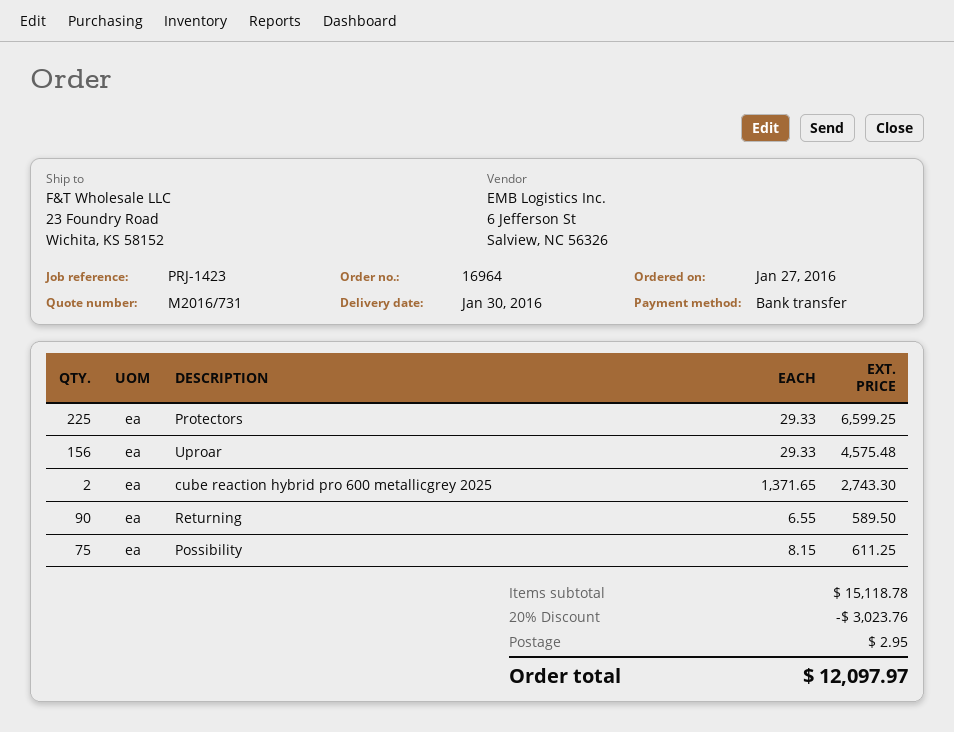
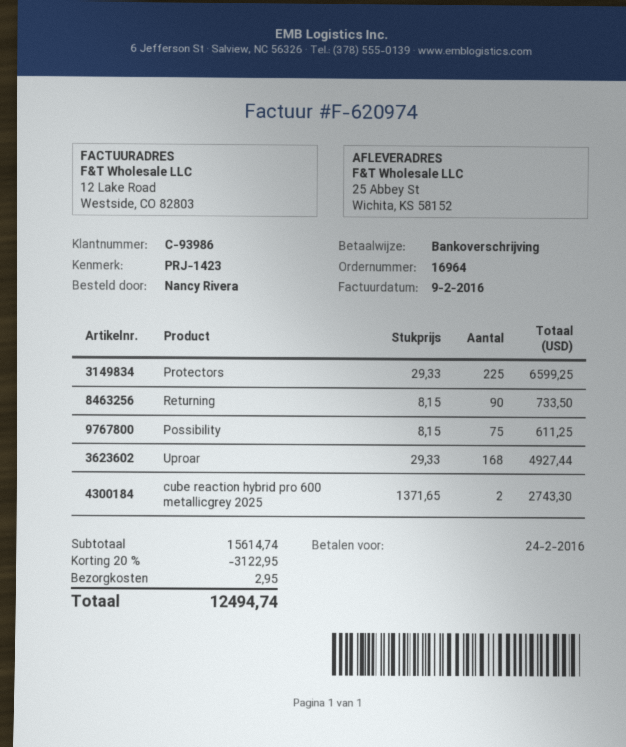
ship to: 23 Foundry Road, Wichita, KS 58152 -> 25 Abbey St, Wichita, KS 58152
Uproar: 156 x 29.33 = 4575.48 -> 168 x 29.33 = 4927.44
Returning: 90 x 6.55 = 589.50 -> 90 x 8.15 = 733.50
subtotal: 15118.78 -> 15614.74
discount: 20% = 3023.76 -> 20% = 3122.95
total: 12097.97 -> 12494.74

